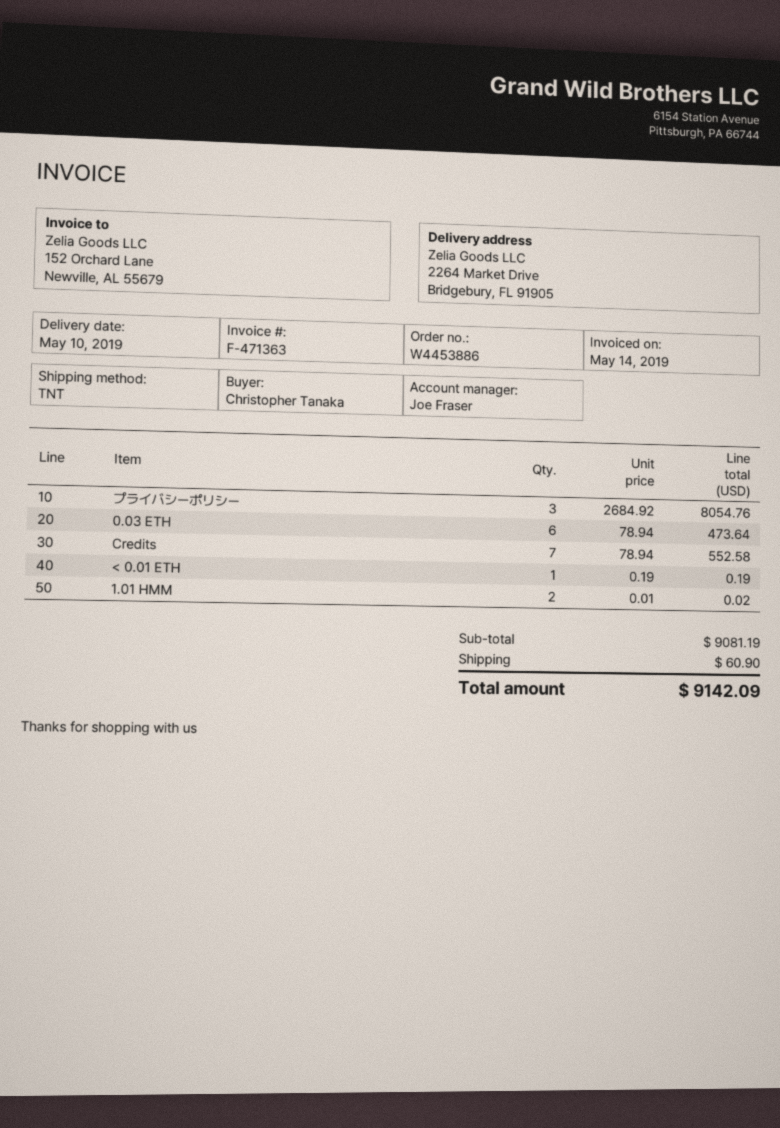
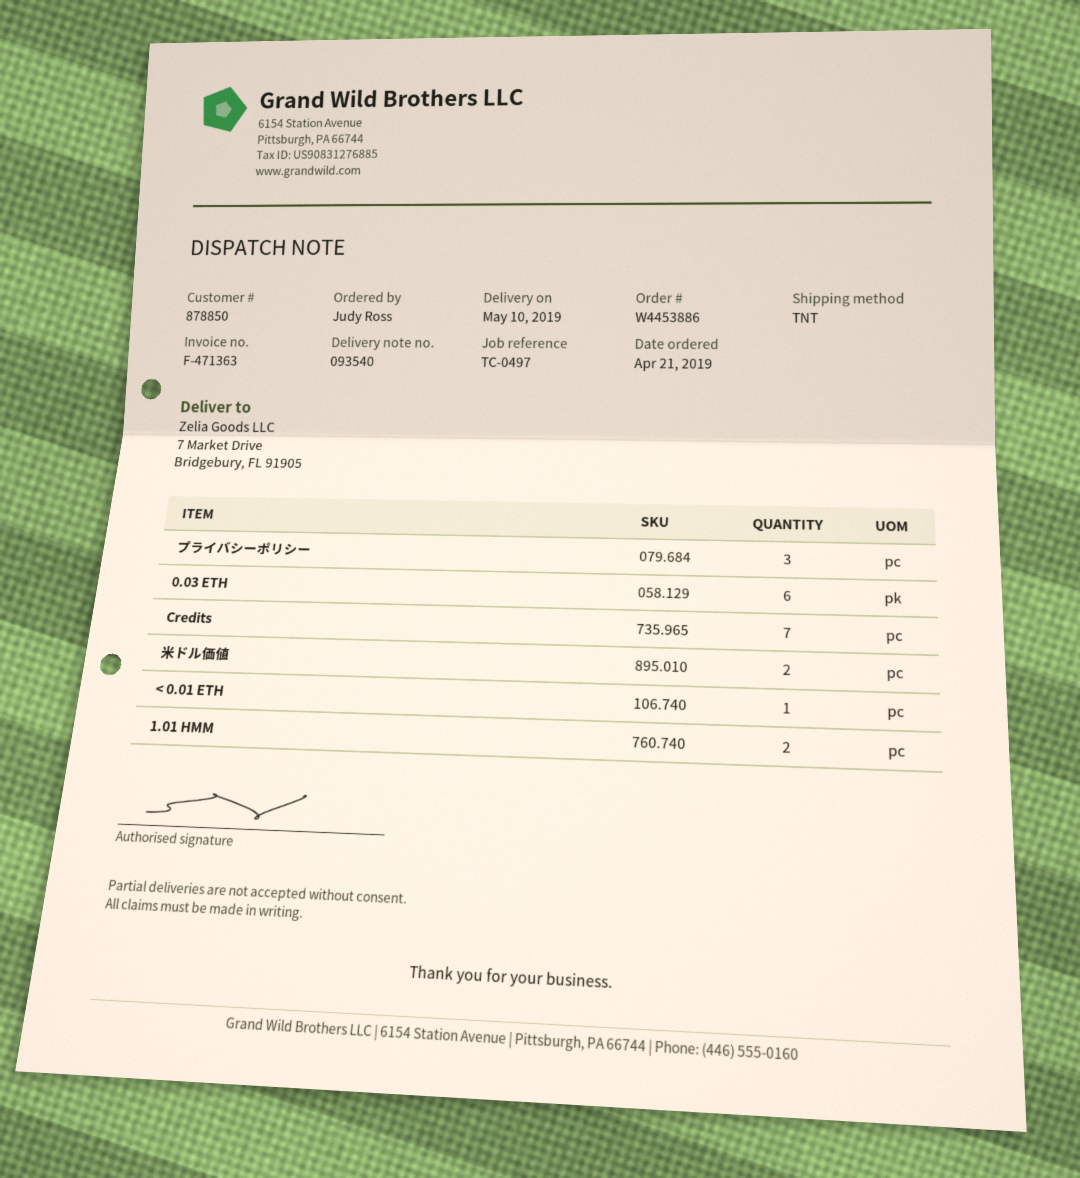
ordered by: Christopher Tanaka -> Judy Ross
ship to: 2264 Market Drive, Bridgebury, FL 91905 -> 7 Market Drive, Bridgebury, FL 91905
米ドル価値: none -> 2

